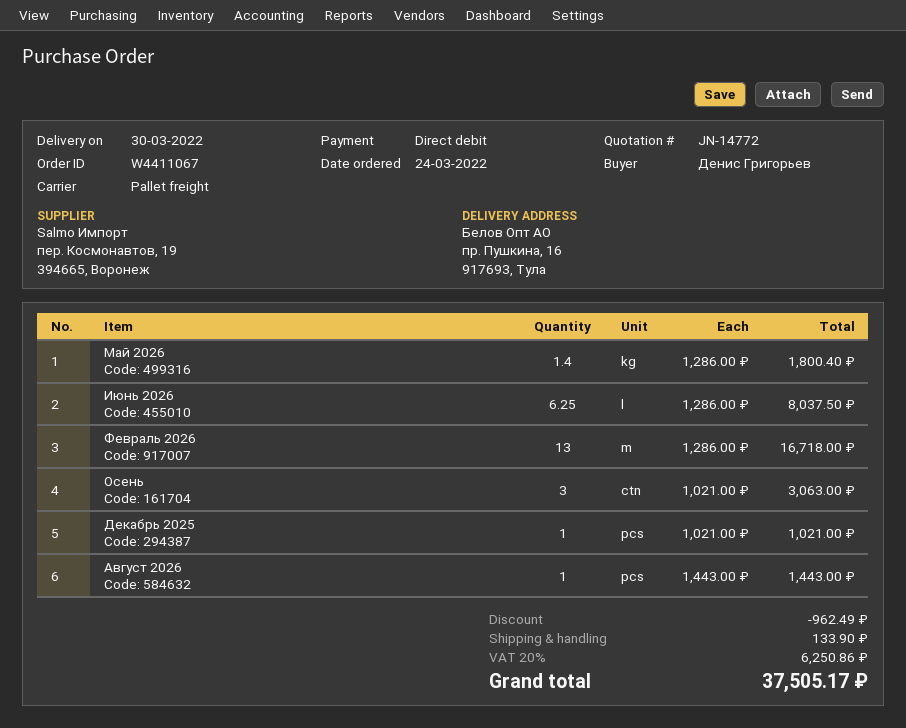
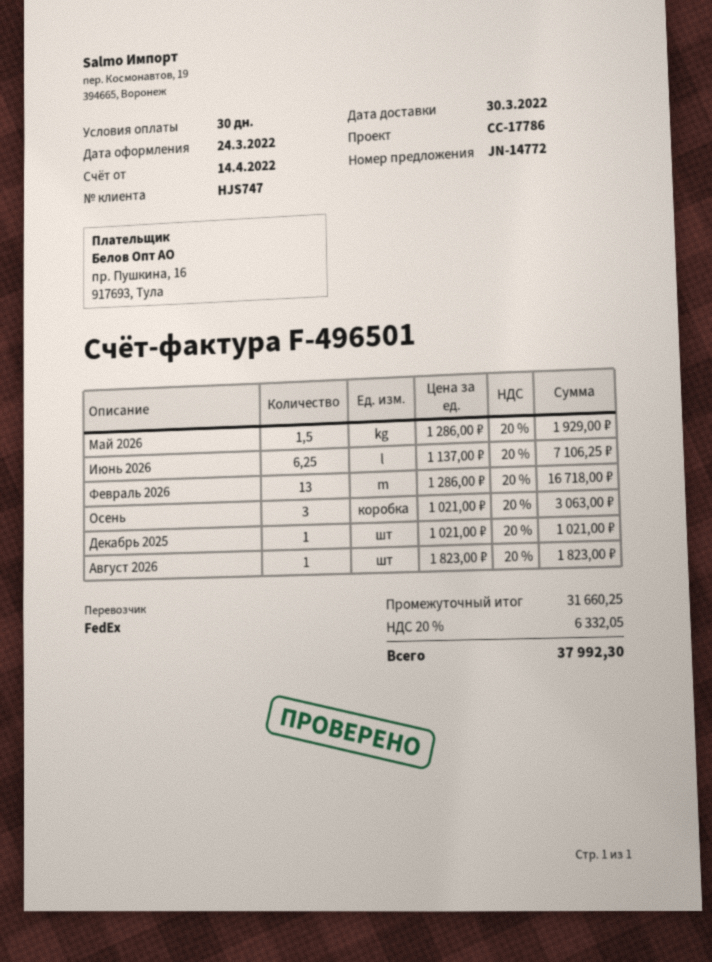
shipping method: pallet freight -> FedEx
Май 2026: 1.4 x 1286.00 = 1800.40 -> 1.5 x 1286.00 = 1929.00
Июнь 2026: 6.25 x 1286.00 = 8037.50 -> 6.25 x 1137.00 = 7106.25
Август 2026: 1 x 1443.00 = 1443.00 -> 1 x 1823.00 = 1823.00
discount: 962.49 -> none
shipping: 133.90 -> none
tax: 20% = 6250.86 -> 20% = 6332.05
total: 37505.17 -> 37992.30

